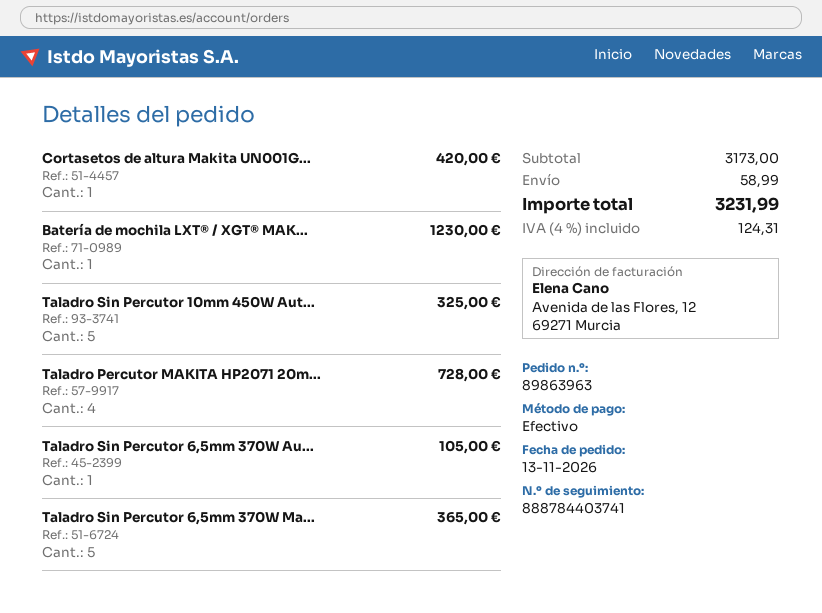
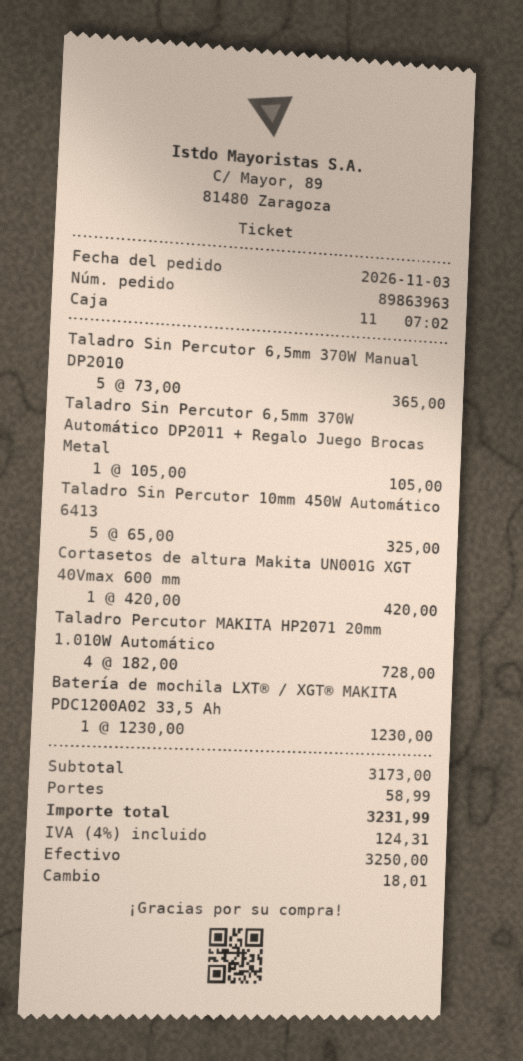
order date: 2026-11-13 -> 2026-11-03

